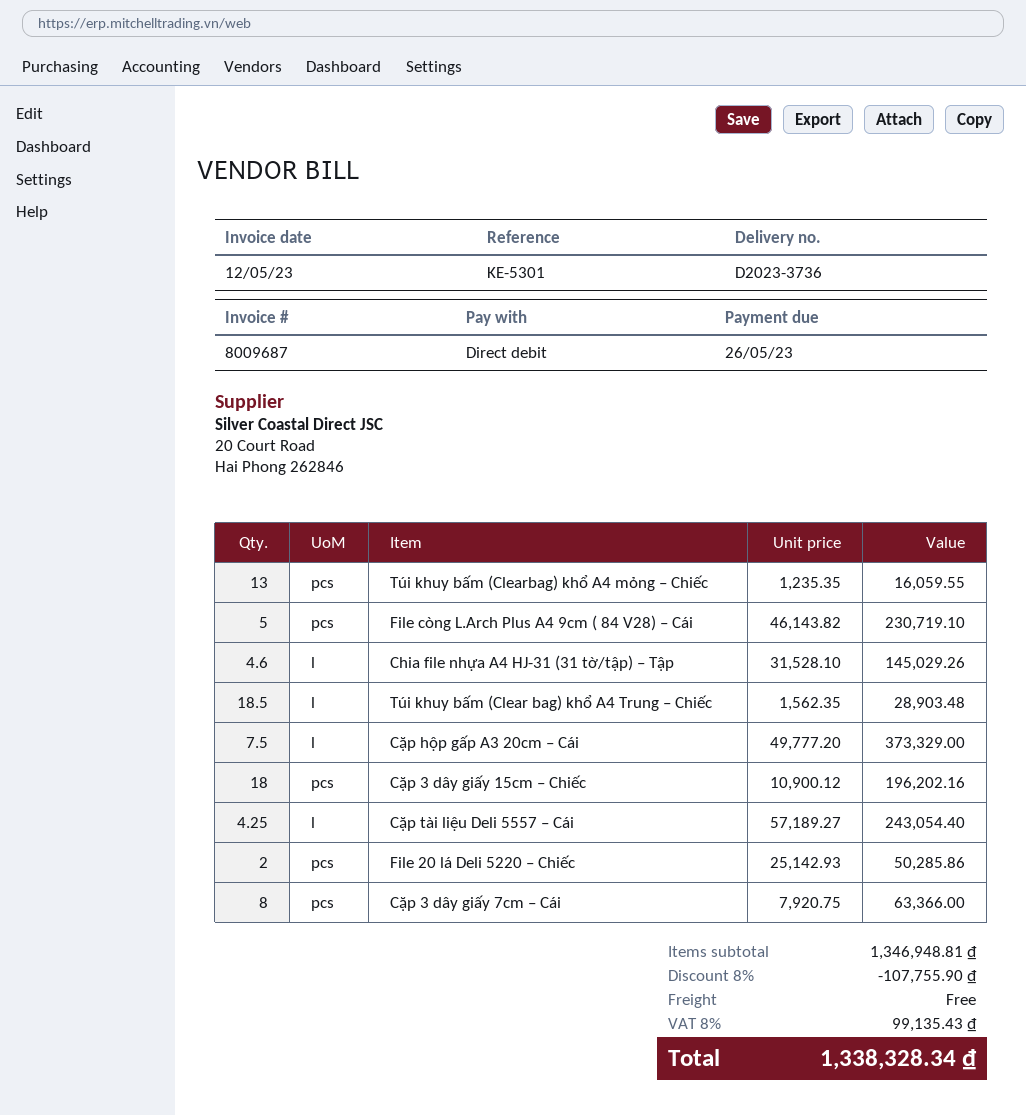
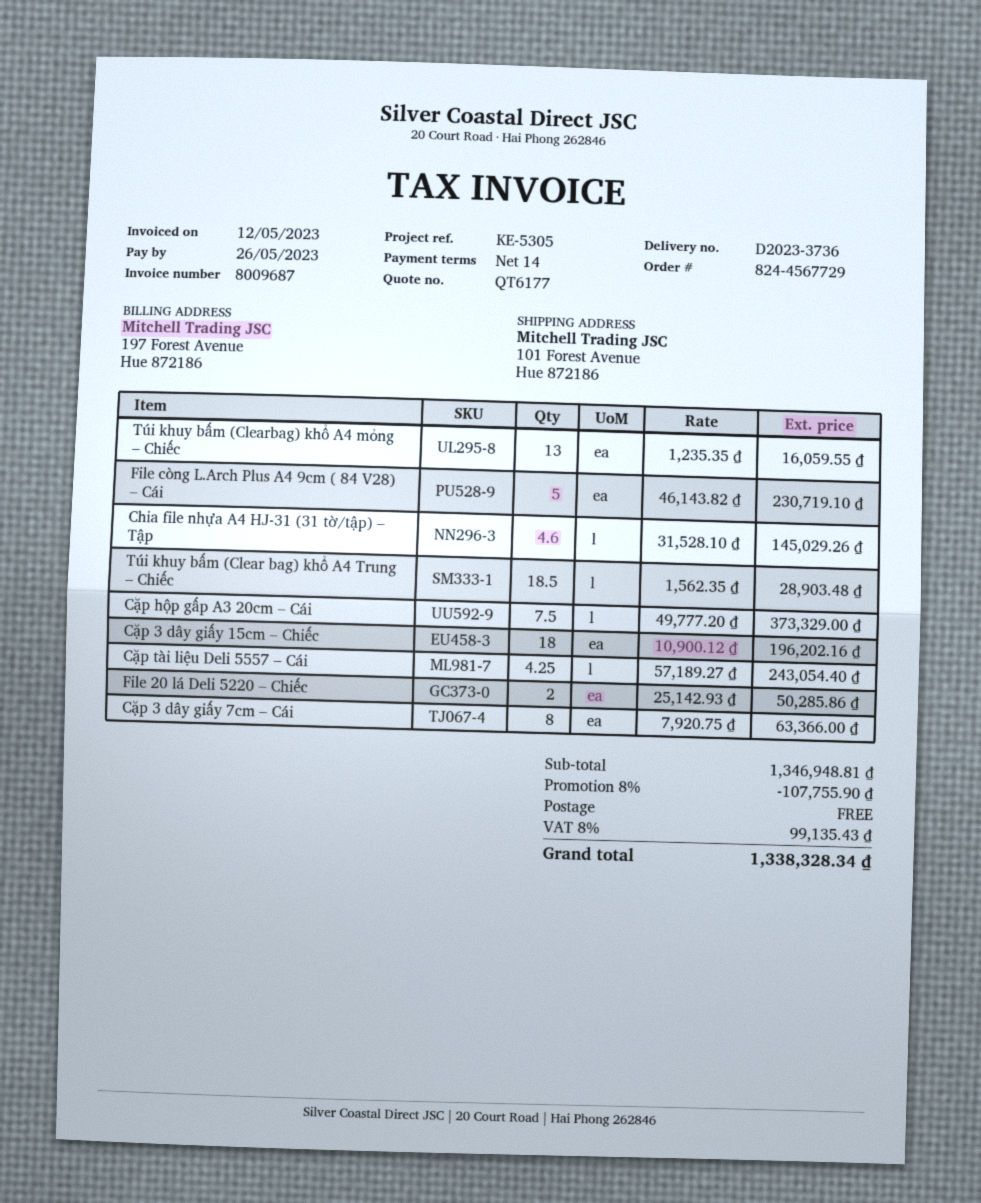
reference: KE-5301 -> KE-5305

